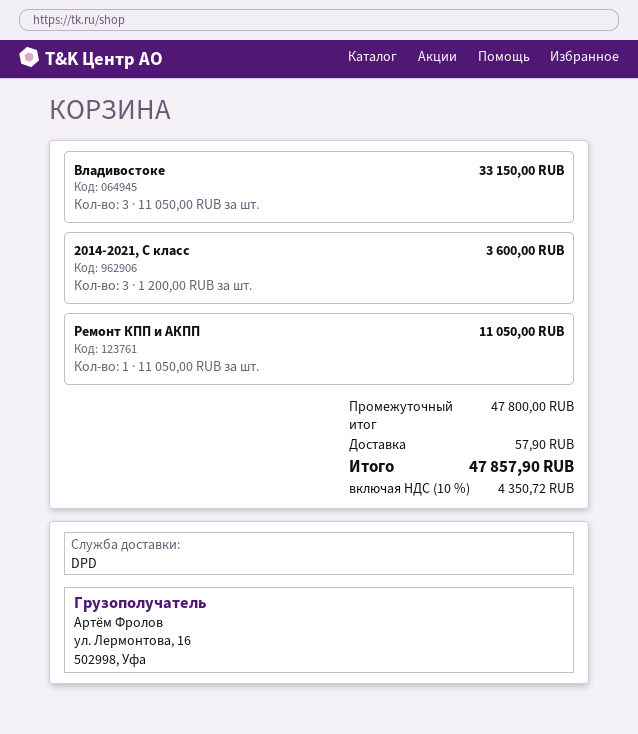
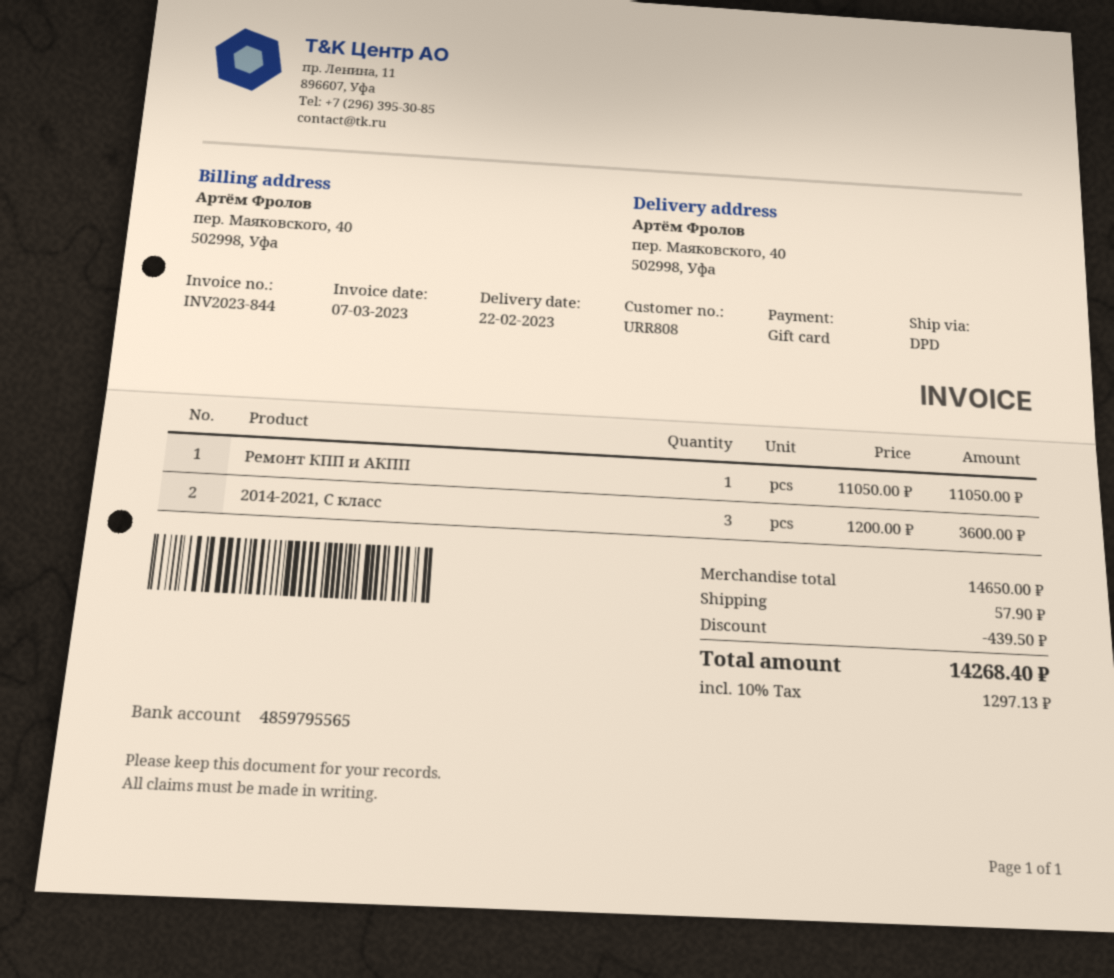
ship to: ул. Лермонтова, 16, 502998, Уфа -> пер. Маяковского, 40, 502998, Уфа
Владивостоке: 3 x 11050.00 = 33150.00 -> none
subtotal: 47800.00 -> 14650.00
discount: none -> 439.50
tax: 10% = 4350.72 -> 10% = 1297.13
total: 47857.90 -> 14268.40

